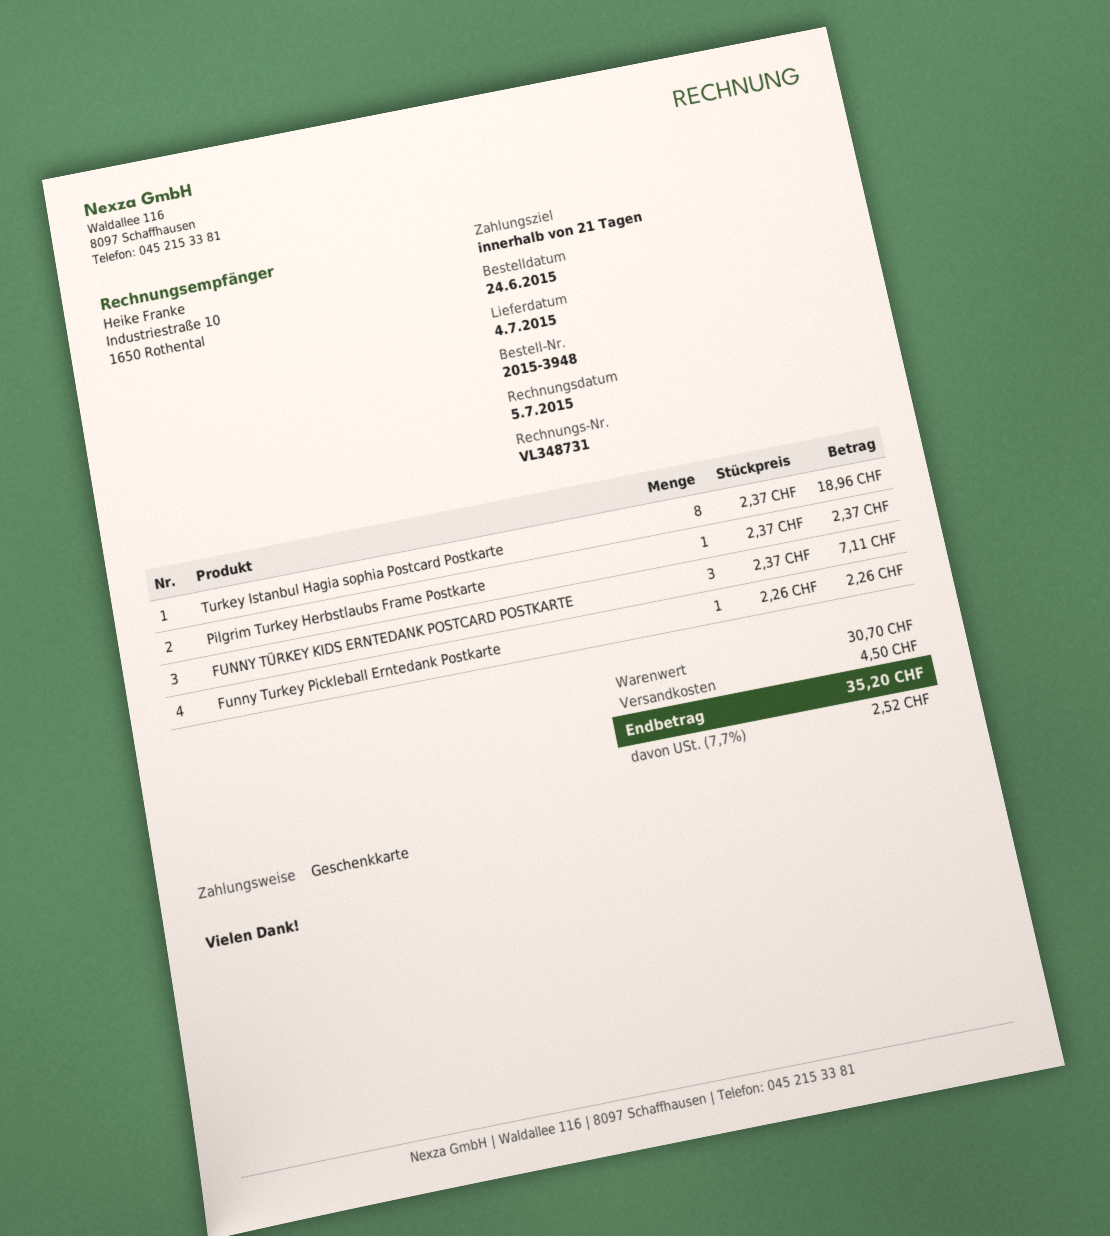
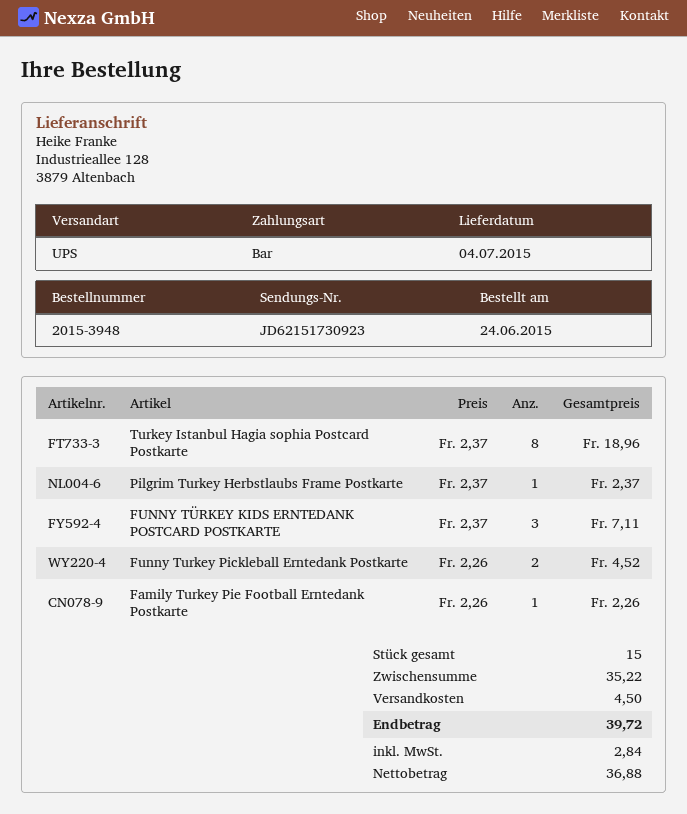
payment method: gift card -> cash
Funny Turkey Pickleball Erntedank Postkarte: 1 x 2.26 = 2.26 -> 2 x 2.26 = 4.52
Family Turkey Pie Football Erntedank Postkarte: none -> 1 x 2.26 = 2.26
subtotal: 30.70 -> 35.22
tax: 2.52 -> 2.84
total: 35.20 -> 39.72

